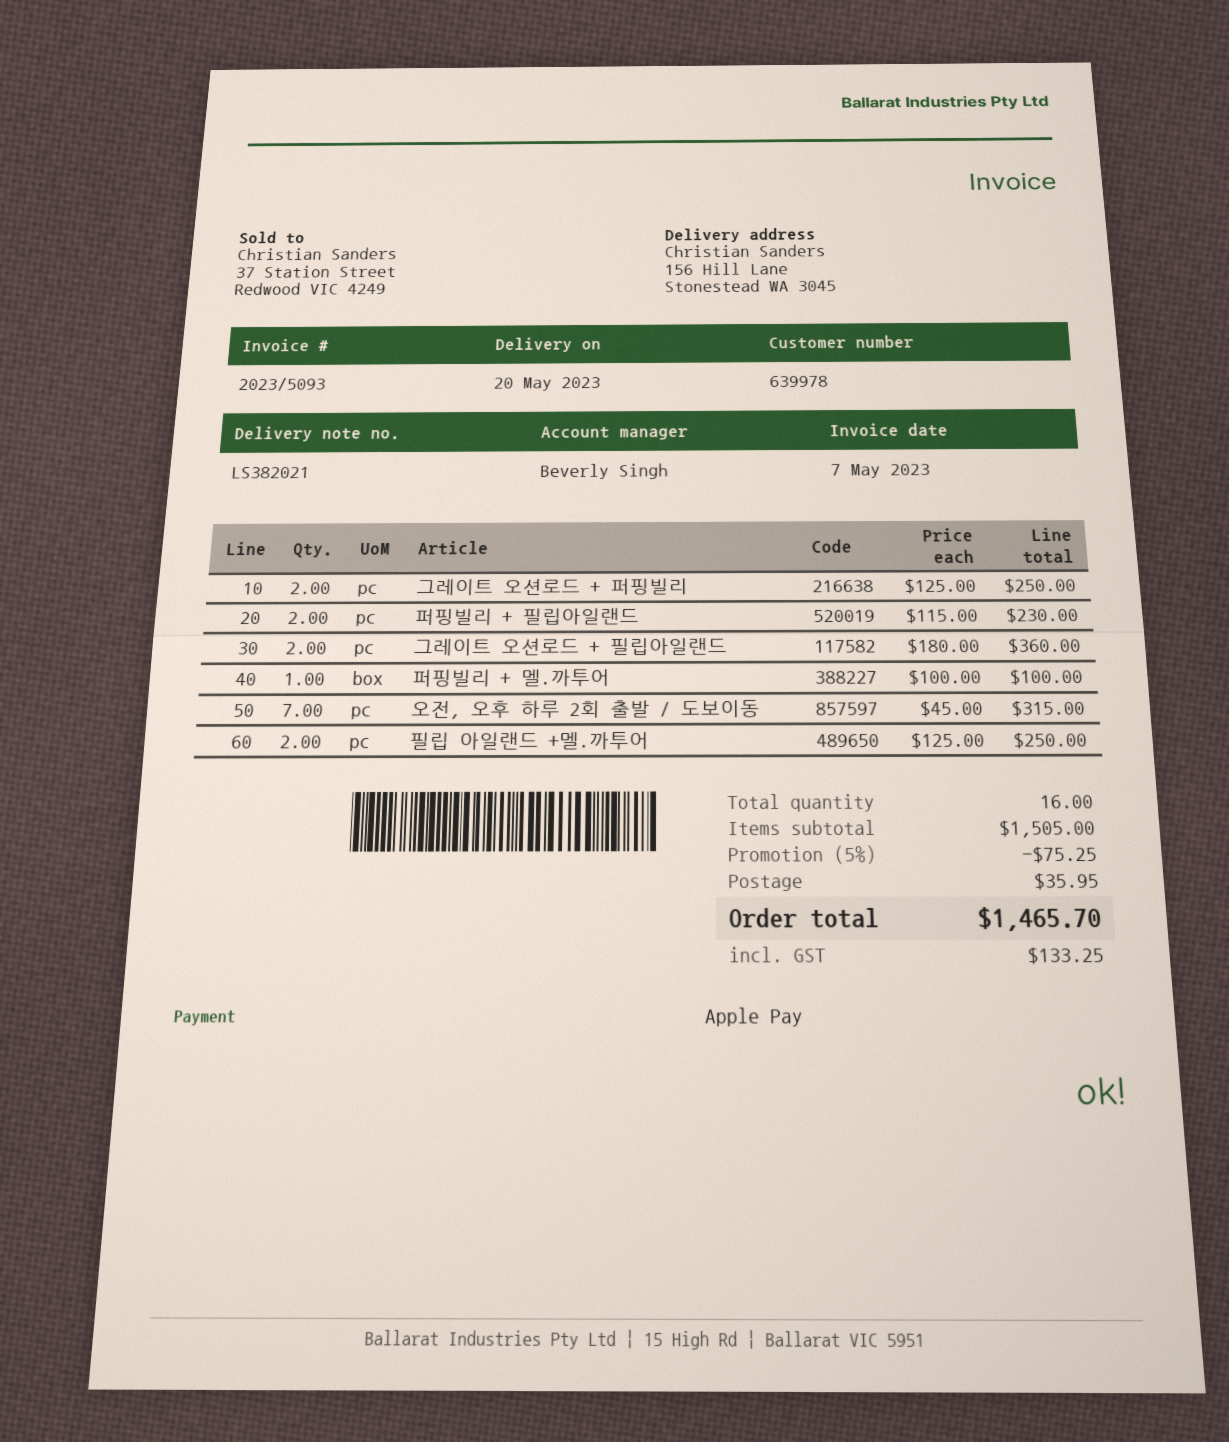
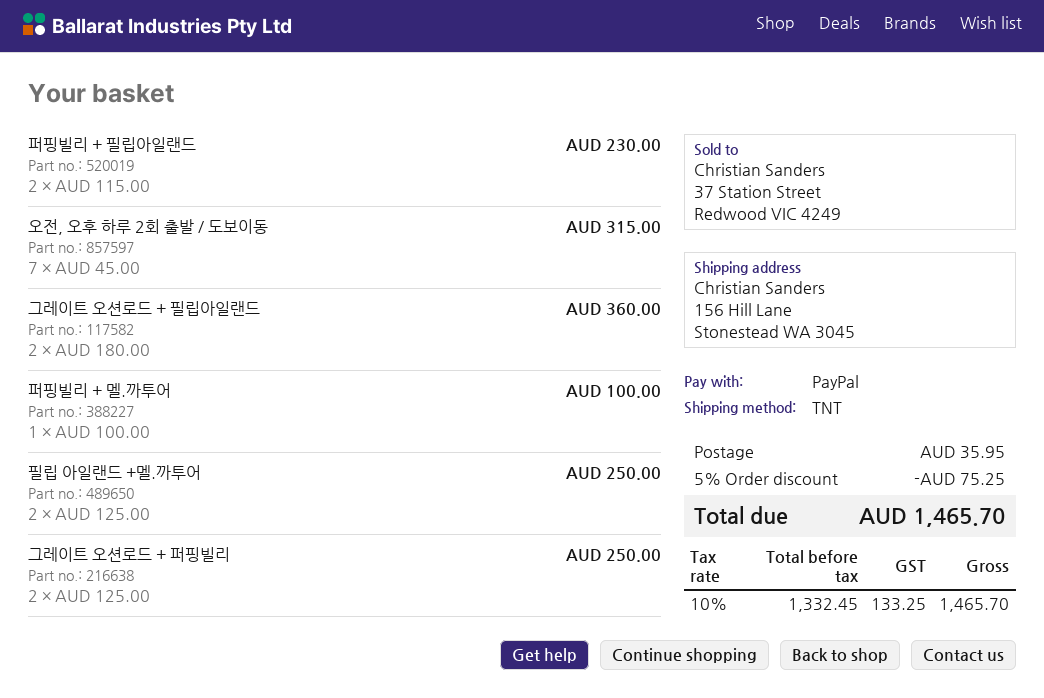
payment method: Apple Pay -> PayPal

